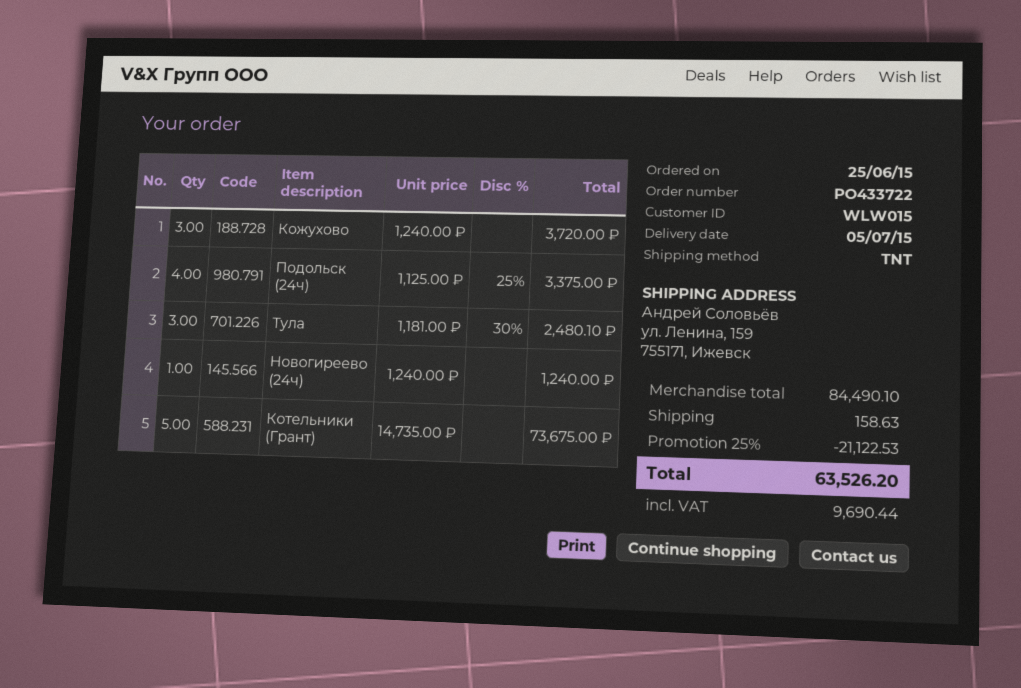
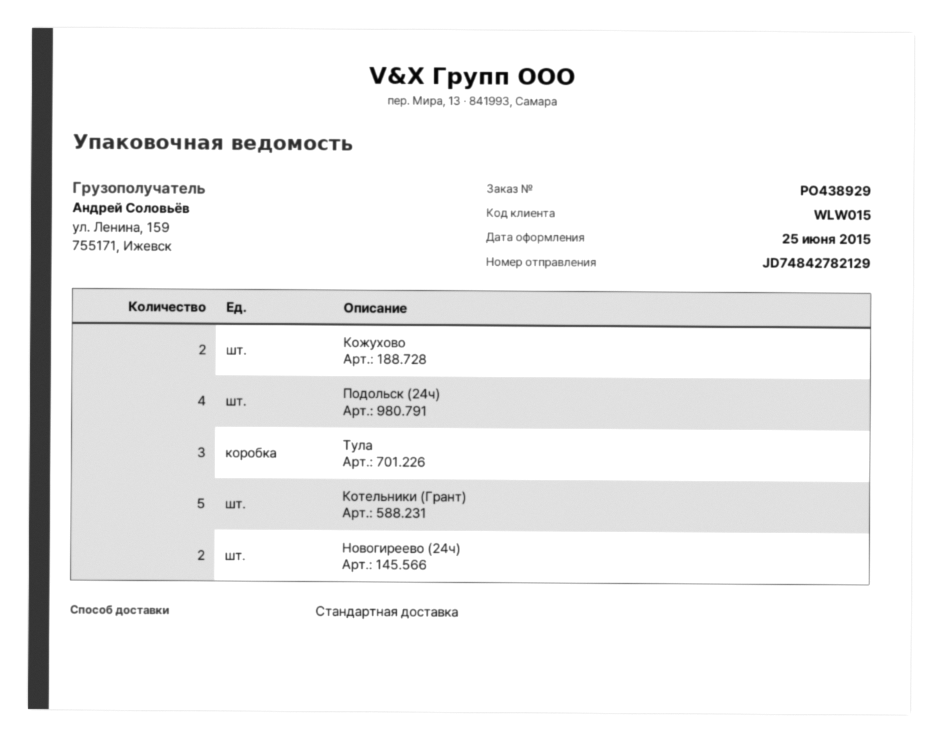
order number: PO433722 -> PO438929
shipping method: TNT -> standard
Кожухово: 3 -> 2
Новогиреево (24ч): 1 -> 2

